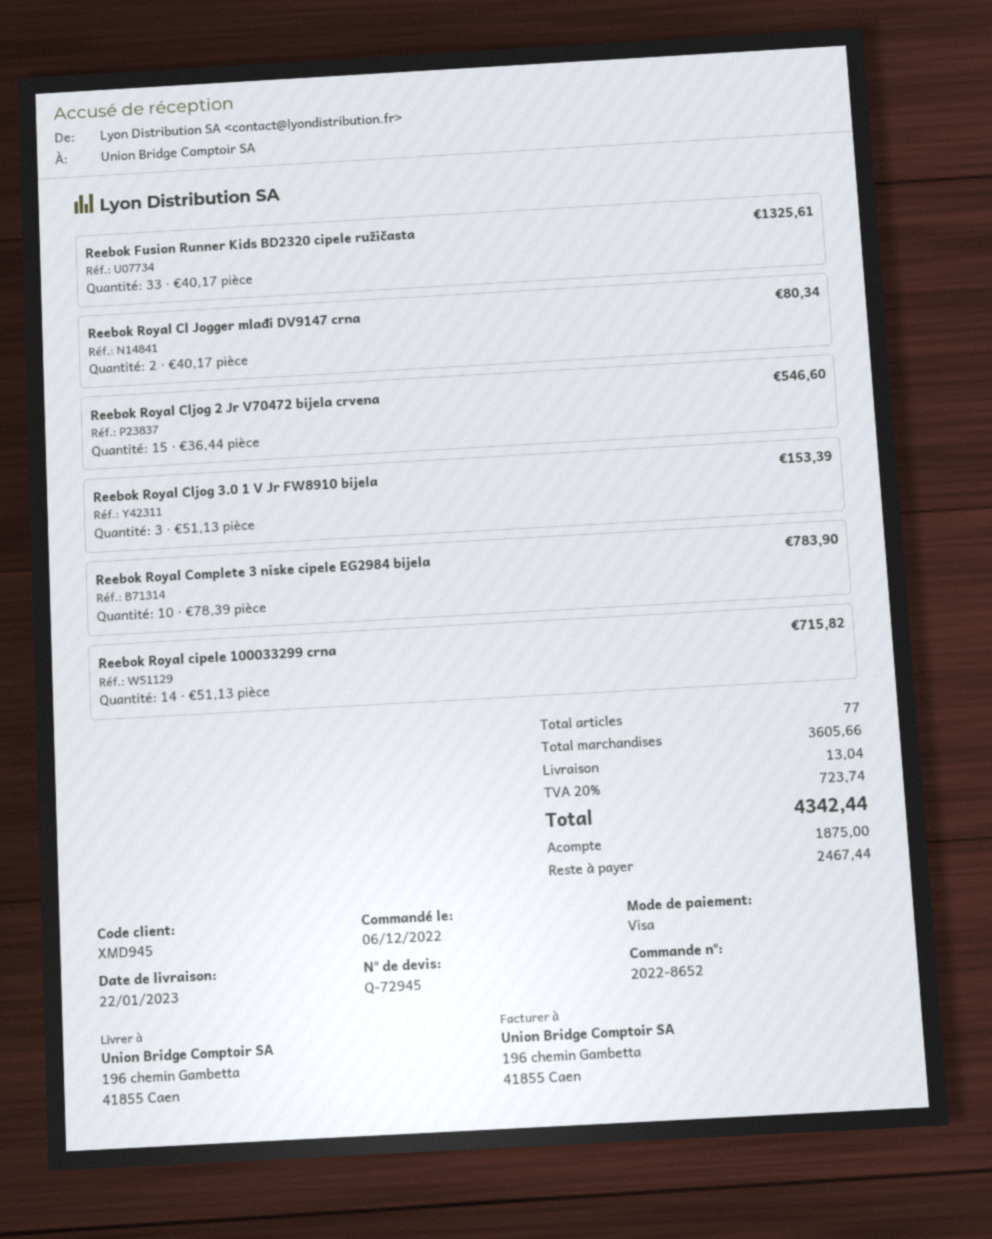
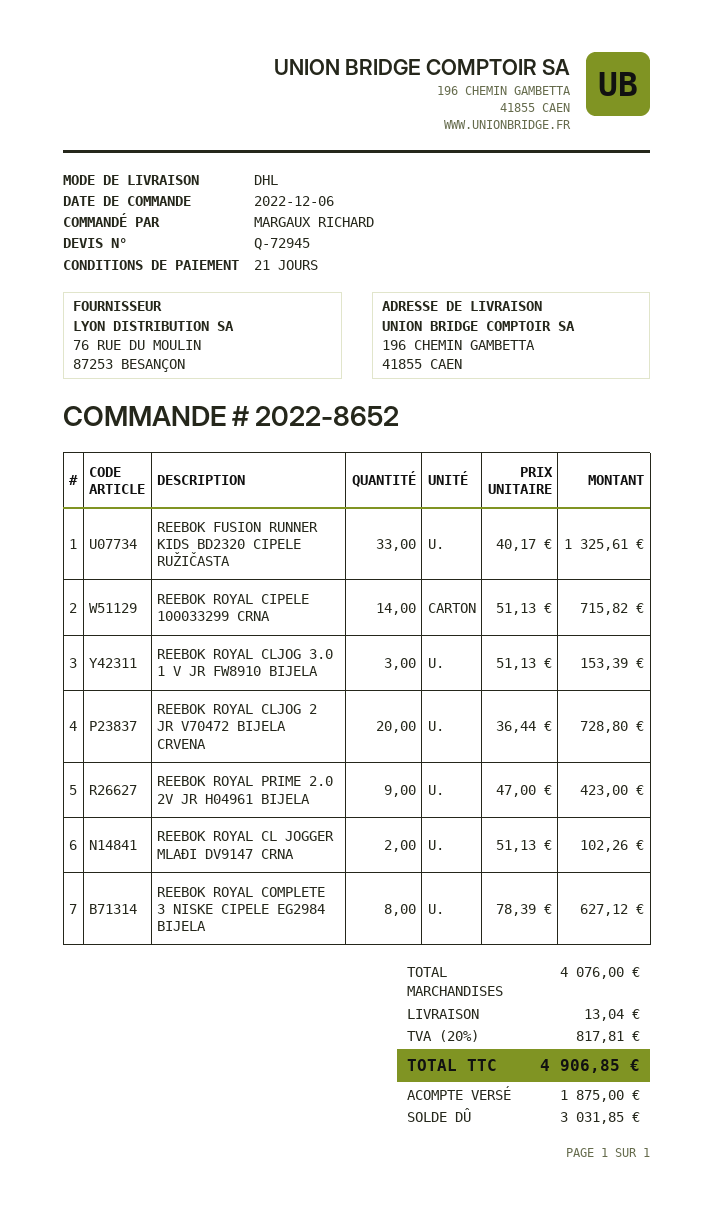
Reebok Royal Cl Jogger mlađi DV9147 crna: 2 x 40.17 = 80.34 -> 2 x 51.13 = 102.26
Reebok Royal Cljog 2 Jr V70472 bijela crvena: 15 x 36.44 = 546.60 -> 20 x 36.44 = 728.80
Reebok Royal Complete 3 niske cipele EG2984 bijela: 10 x 78.39 = 783.90 -> 8 x 78.39 = 627.12
REEBOK ROYAL PRIME 2.0 2V JR H04961 BIJELA: none -> 9 x 47.00 = 423.00
subtotal: 3605.66 -> 4076.00
tax: 20% = 723.74 -> 20% = 817.81
total: 4342.44 -> 4906.85
balance: 2467.44 -> 3031.85

